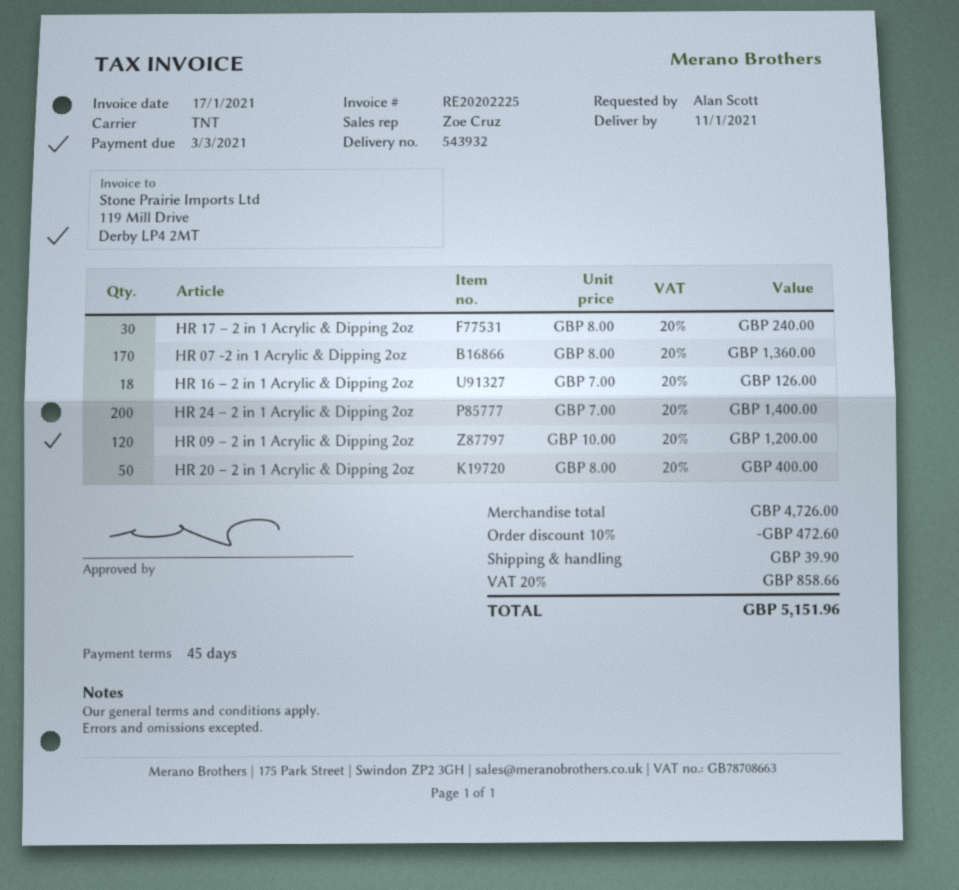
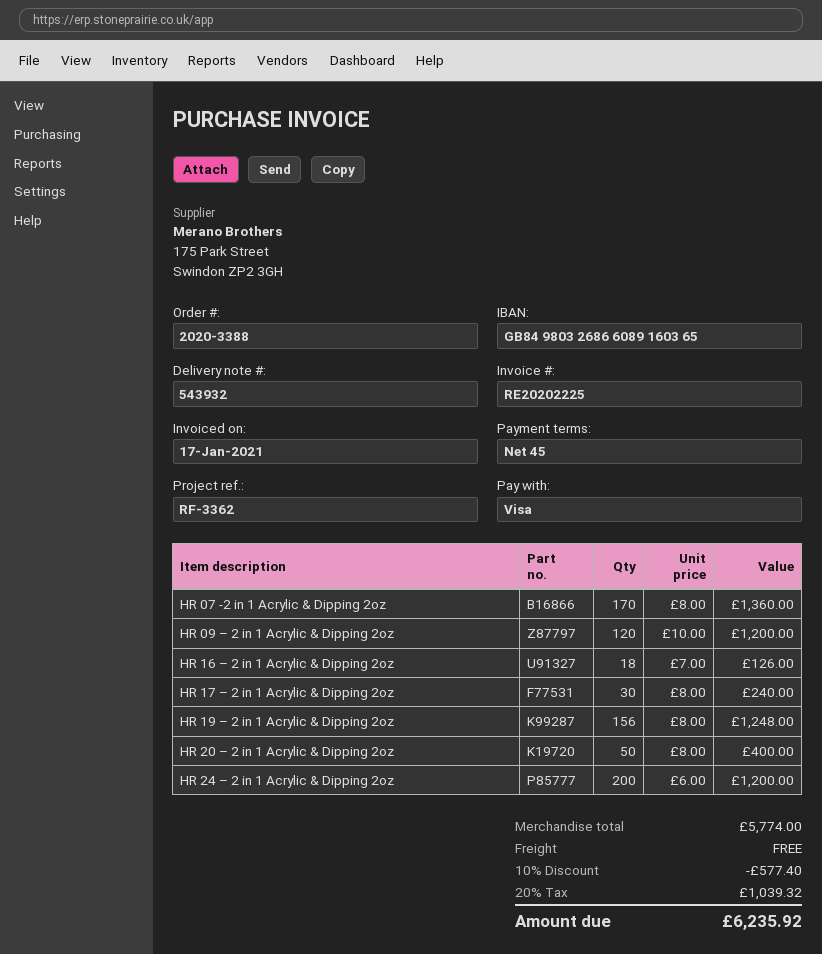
HR 24 – 2 in 1 Acrylic & Dipping 2oz: 200 x 7.00 = 1400.00 -> 200 x 6.00 = 1200.00
HR 19 – 2 in 1 Acrylic & Dipping 2oz: none -> 156 x 8.00 = 1248.00
subtotal: 4726.00 -> 5774.00
discount: 10% = 472.60 -> 10% = 577.40
shipping: 39.90 -> 0.00
tax: 20% = 858.66 -> 20% = 1039.32
total: 5151.96 -> 6235.92

